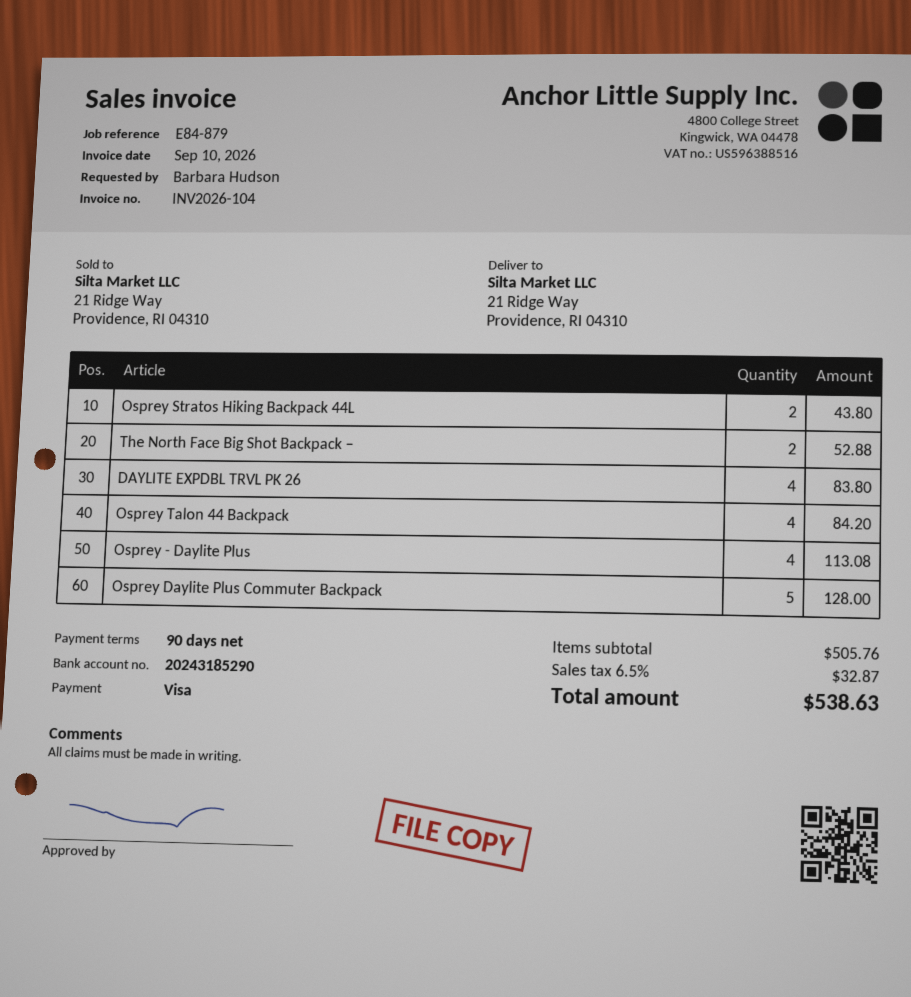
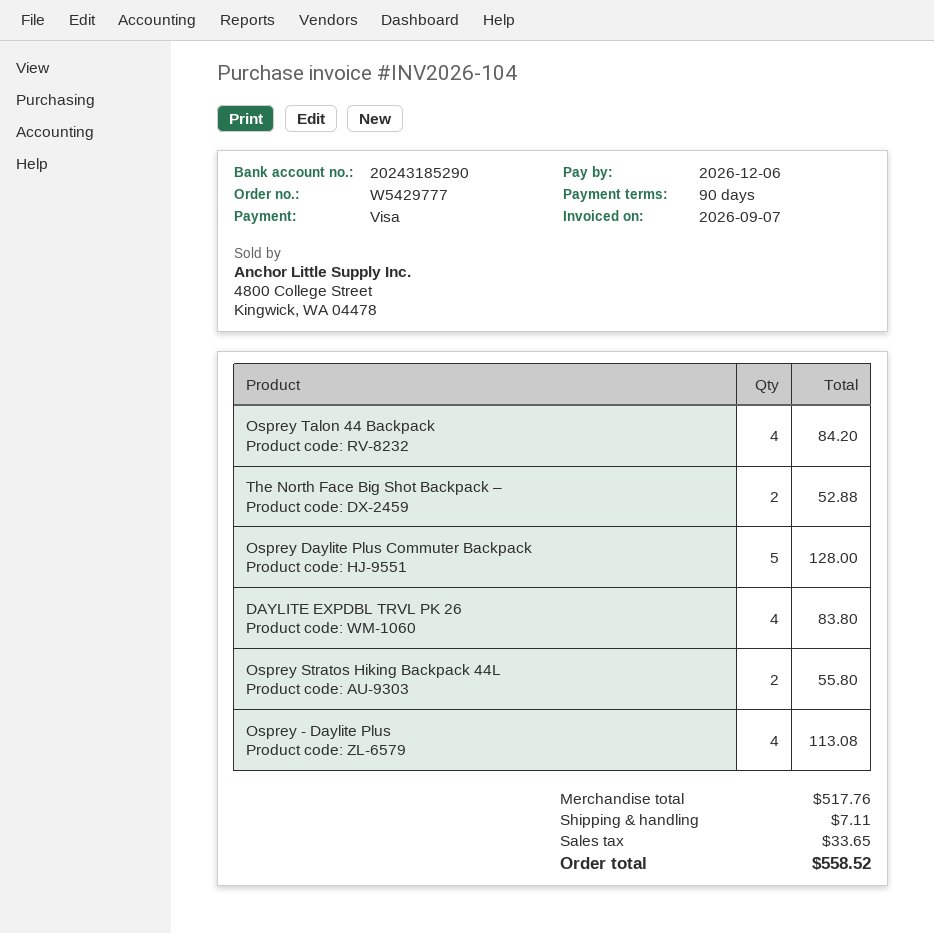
invoice date: 2026-09-10 -> 2026-09-07
Osprey Stratos Hiking Backpack 44L: 2 for 43.80 -> 2 for 55.80
subtotal: 505.76 -> 517.76
shipping: none -> 7.11
tax: 32.87 -> 33.65
total: 538.63 -> 558.52

